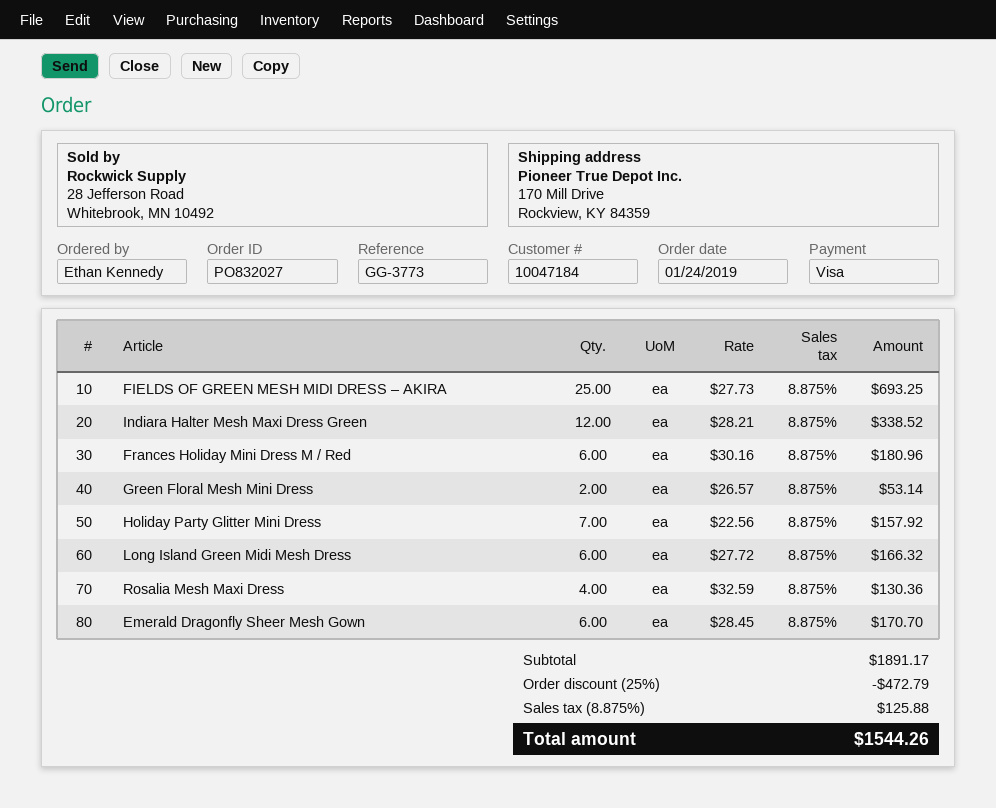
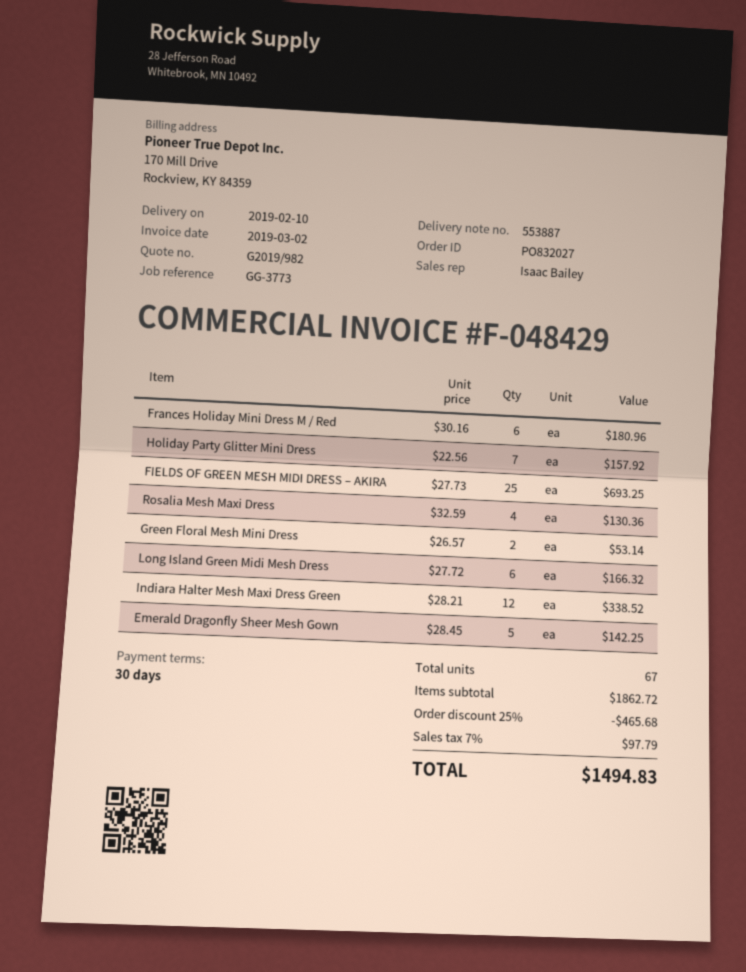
Emerald Dragonfly Sheer Mesh Gown: 6 x 28.45 = 170.70 -> 5 x 28.45 = 142.25
subtotal: 1891.17 -> 1862.72
discount: 25% = 472.79 -> 25% = 465.68
tax: 8.875% = 125.88 -> 7% = 97.79
total: 1544.26 -> 1494.83

